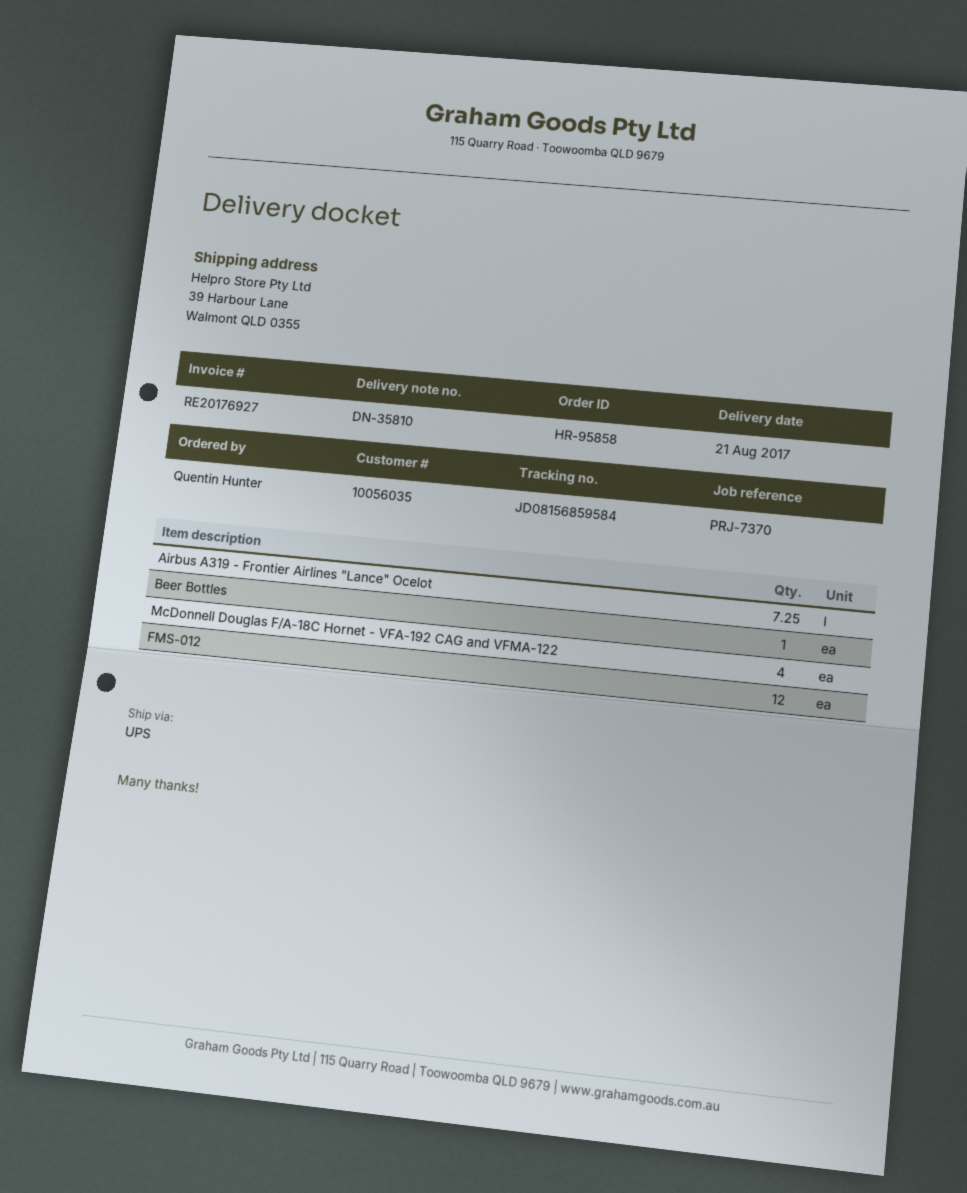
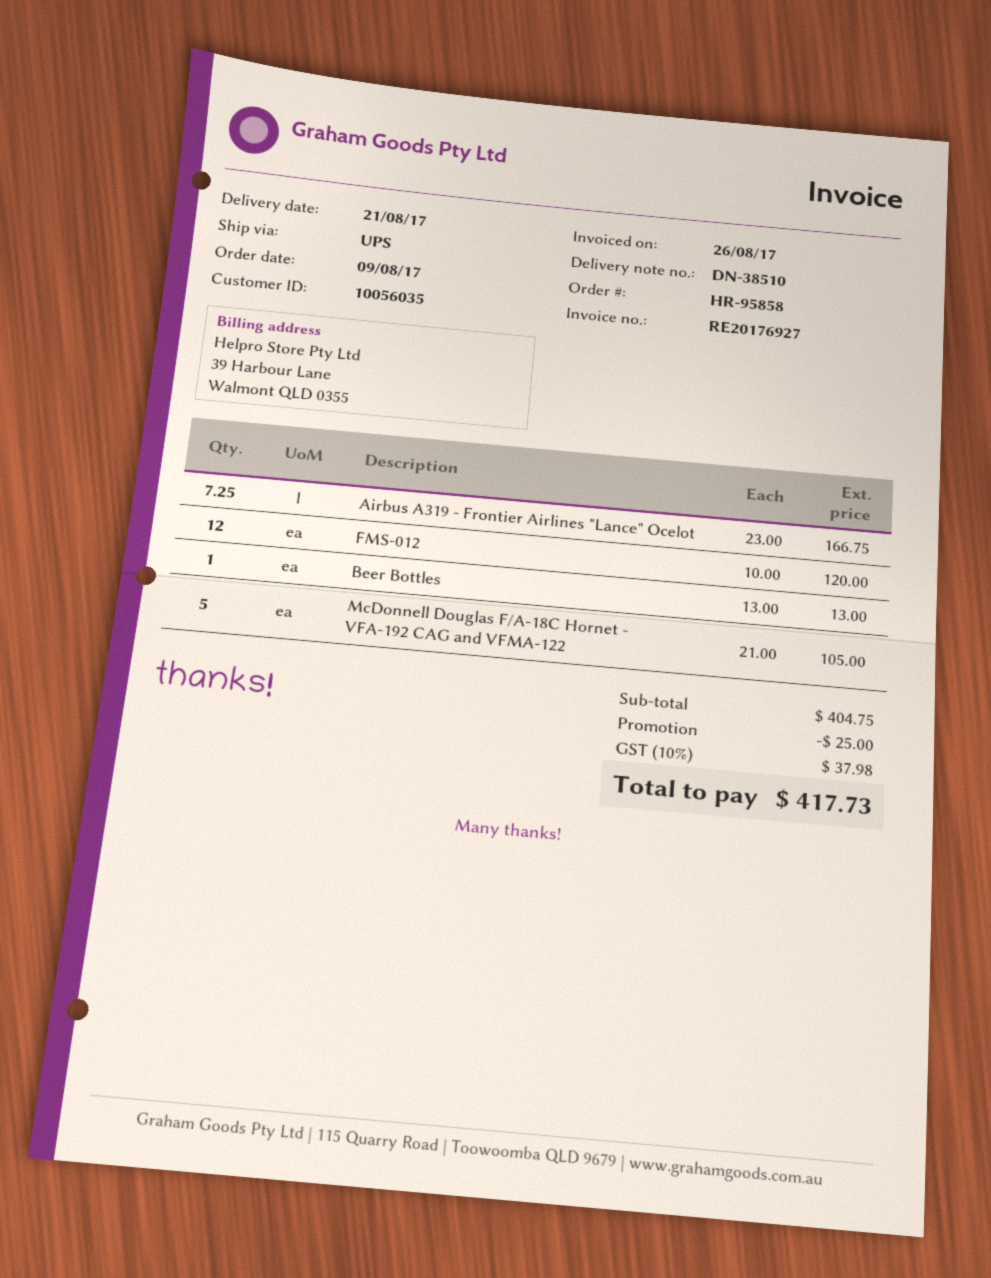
delivery note number: DN-35810 -> DN-38510
McDonnell Douglas F/A-18C Hornet - VFA-192 CAG and VFMA-122: 4 -> 5

